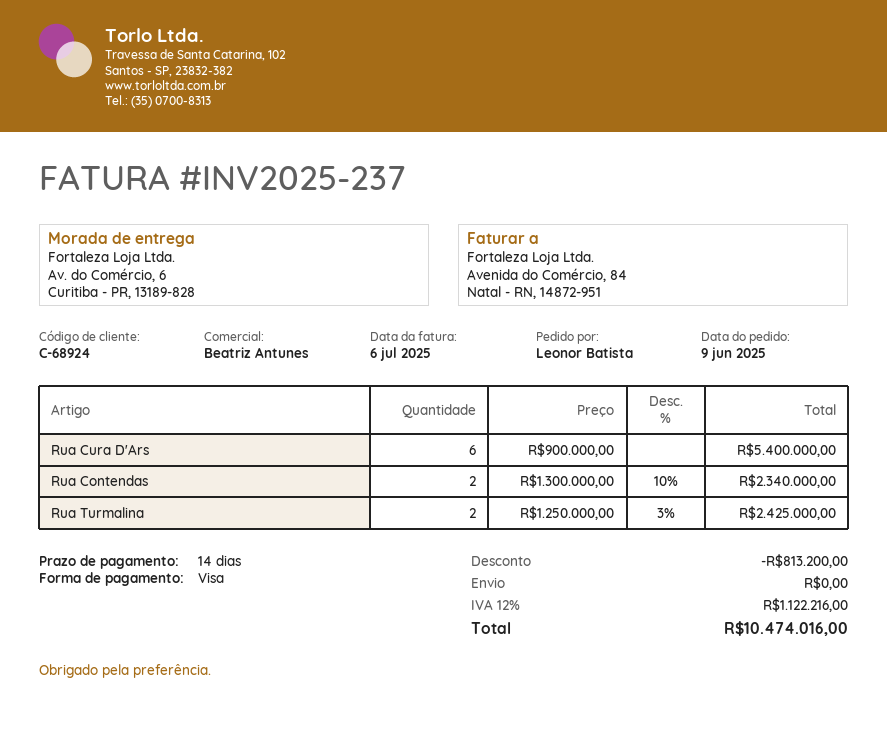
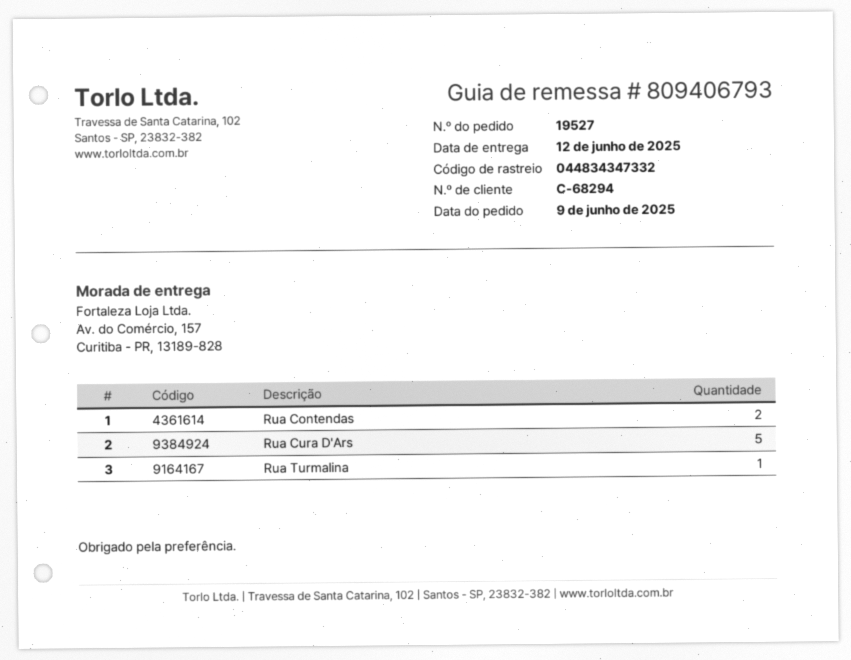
customer number: C-68924 -> C-68294
ship to: Av. do Comércio, 6, Curitiba - PR, 13189-828 -> Av. do Comércio, 157, Curitiba - PR, 13189-828
Rua Cura D'Ars: 6 -> 5
Rua Turmalina: 2 -> 1

